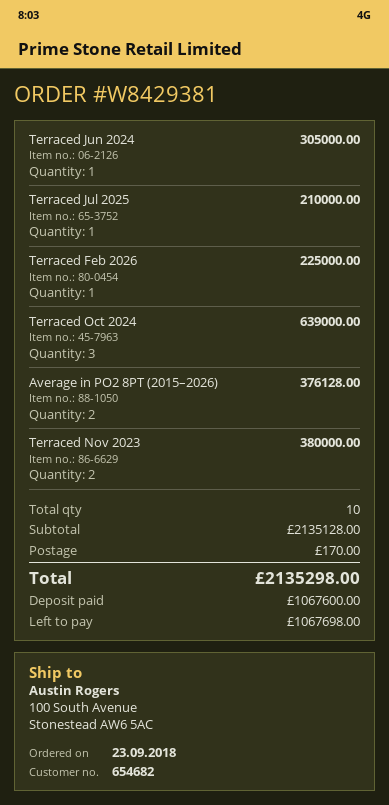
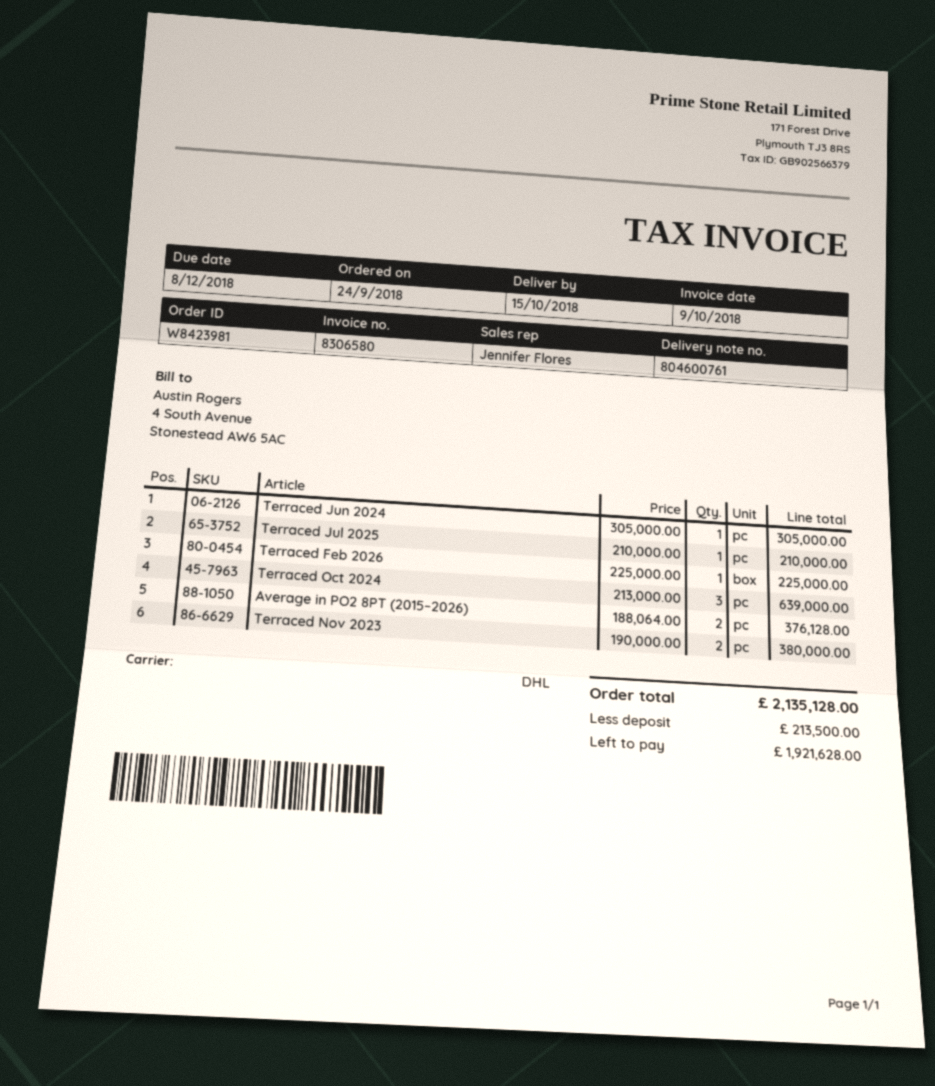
order number: W8429381 -> W8423981
order date: 2018-09-23 -> 2018-09-24
shipping: 170.00 -> none
total: 2135298.00 -> 2135128.00
deposit: 1067600.00 -> 213500.00
balance: 1067698.00 -> 1921628.00

